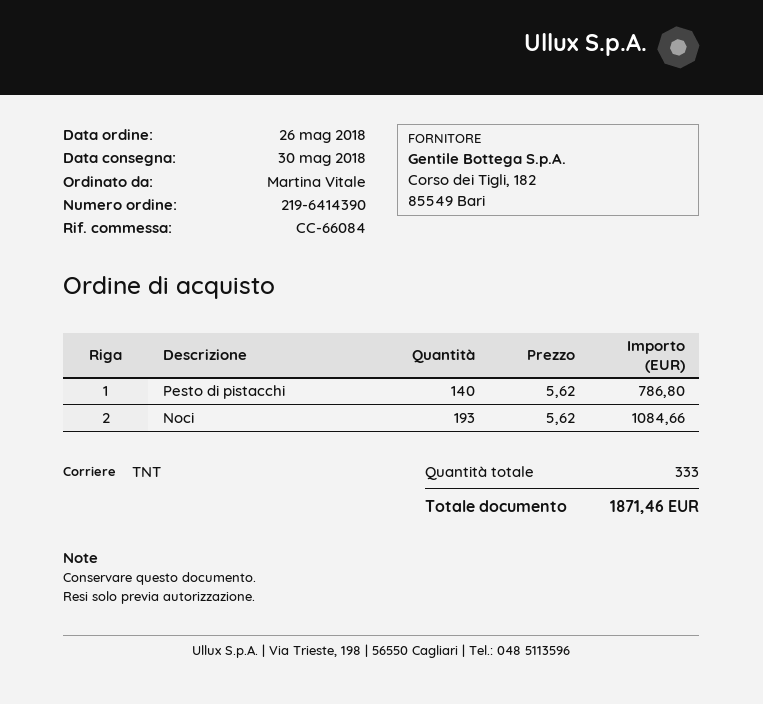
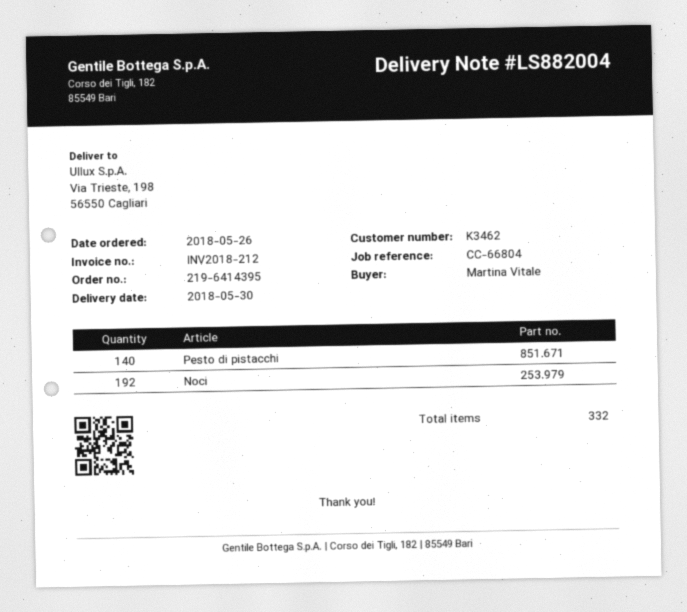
order number: 219-6414390 -> 219-6414395
reference: CC-66084 -> CC-66804
Noci: 193 -> 192
total quantity: 333 -> 332

